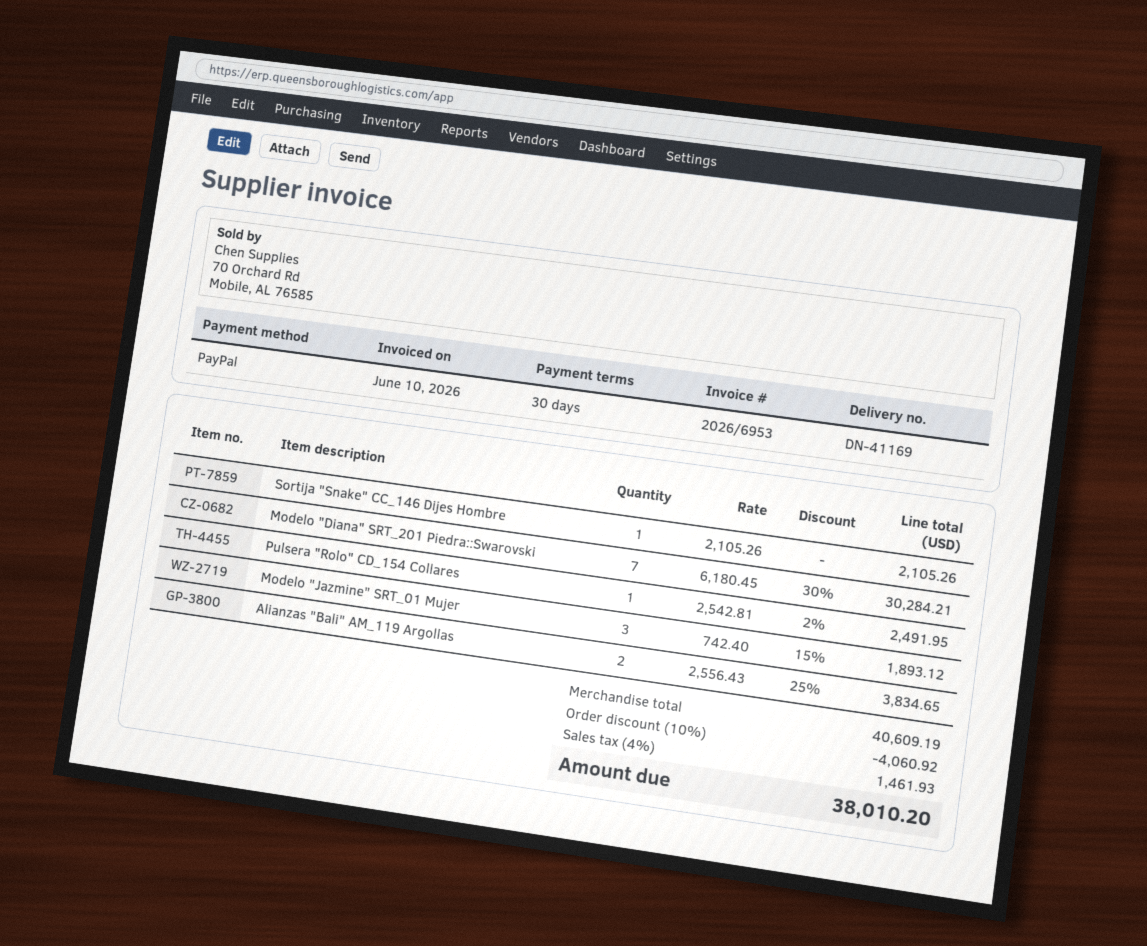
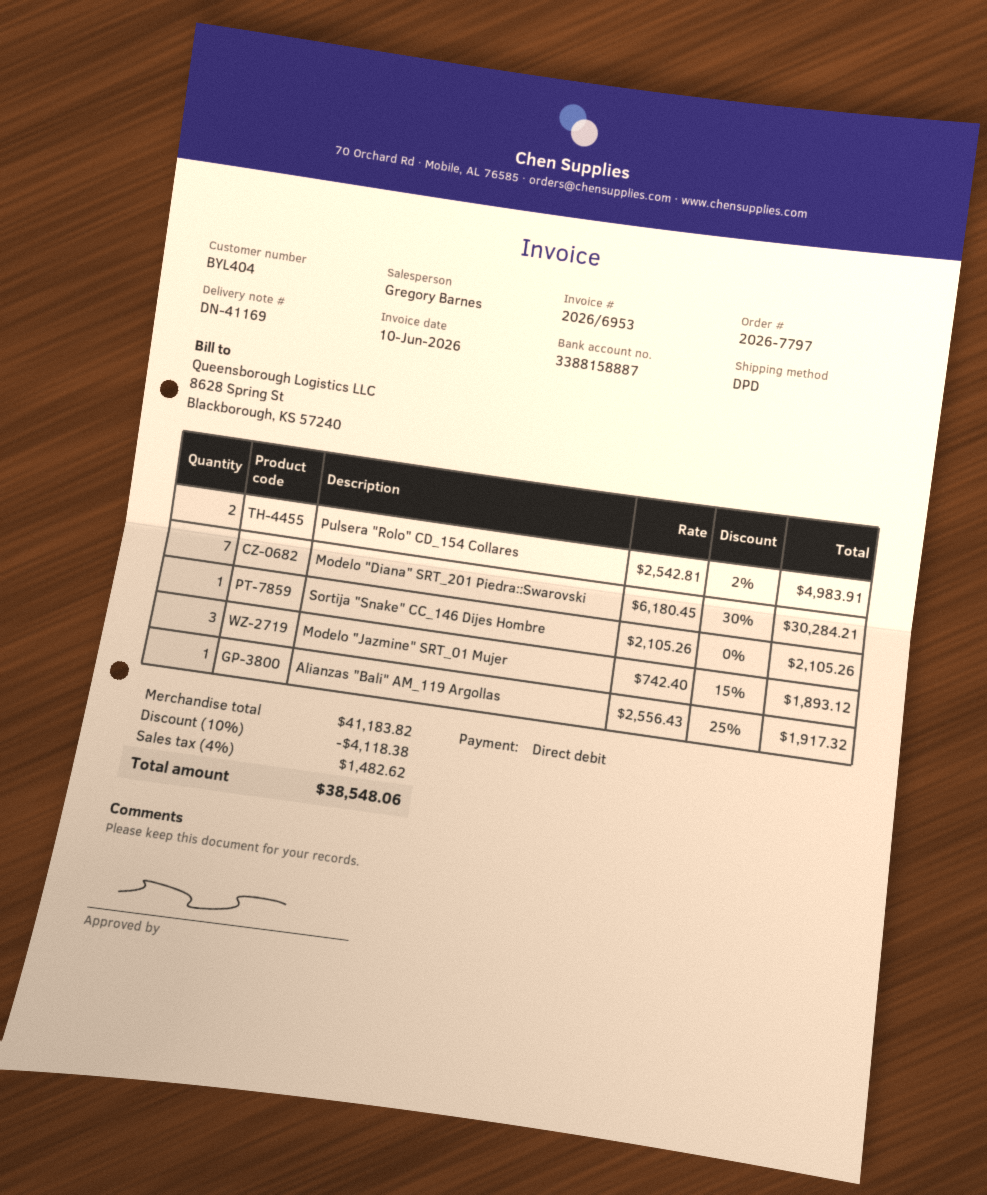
payment method: PayPal -> direct debit
Pulsera "Rolo" CD_154 Collares: 1 x 2542.81 - 2% = 2491.95 -> 2 x 2542.81 - 2% = 4983.91
Alianzas "Bali" AM_119 Argollas: 2 x 2556.43 - 25% = 3834.65 -> 1 x 2556.43 - 25% = 1917.32
subtotal: 40609.19 -> 41183.82
discount: 10% = 4060.92 -> 10% = 4118.38
tax: 4% = 1461.93 -> 4% = 1482.62
total: 38010.20 -> 38548.06

